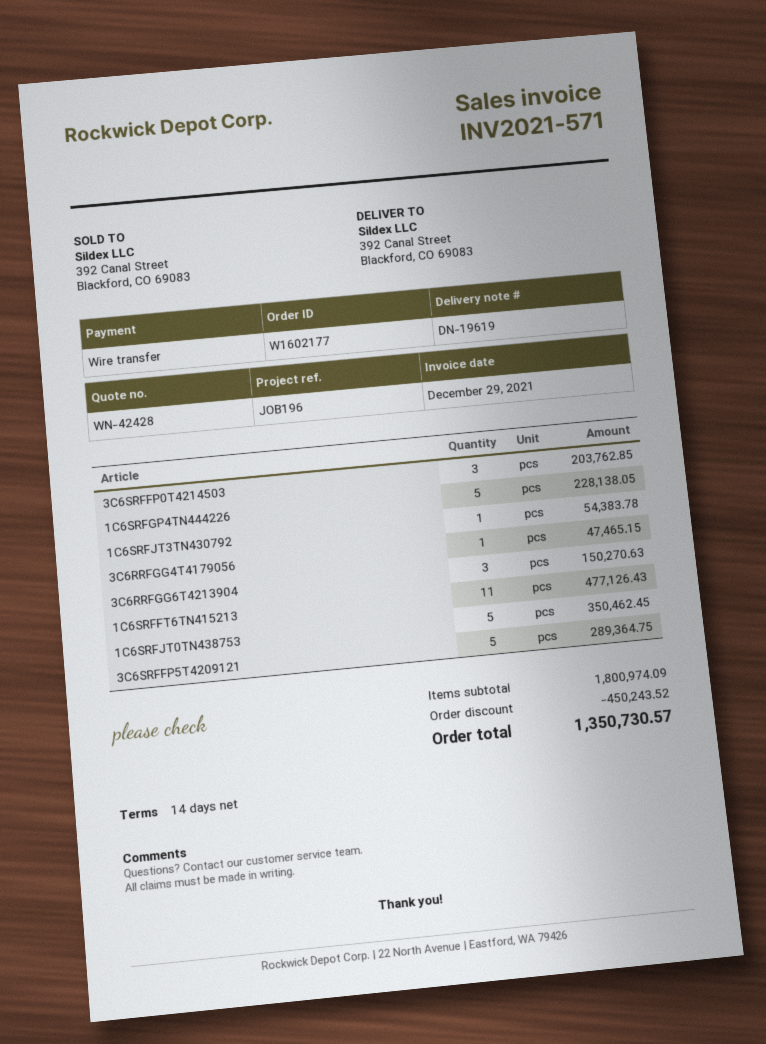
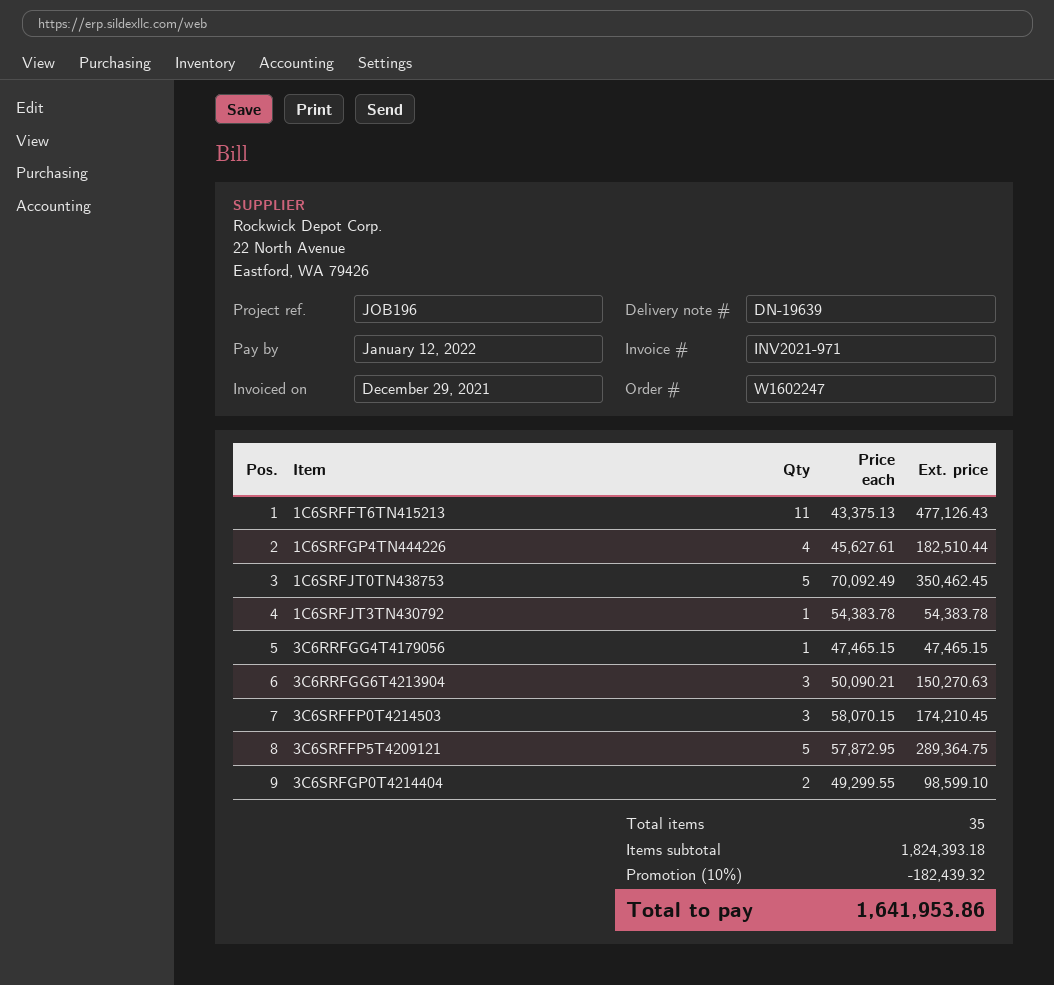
order number: W1602177 -> W1602247
delivery note number: DN-19619 -> DN-19639
invoice number: INV2021-571 -> INV2021-971
3C6SRFFP0T4214503: 3 for 203762.85 -> 3 for 174210.45
1C6SRFGP4TN444226: 5 for 228138.05 -> 4 for 182510.44
3C6SRFGP0T4214404: none -> 2 for 98599.10
subtotal: 1800974.09 -> 1824393.18
discount: 450243.52 -> 182439.32
total: 1350730.57 -> 1641953.86

